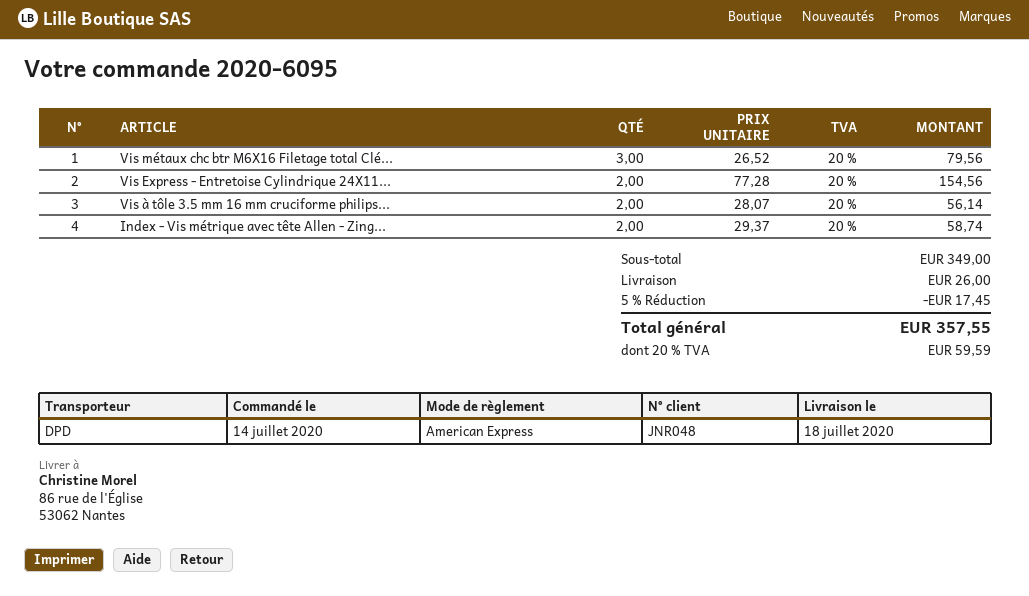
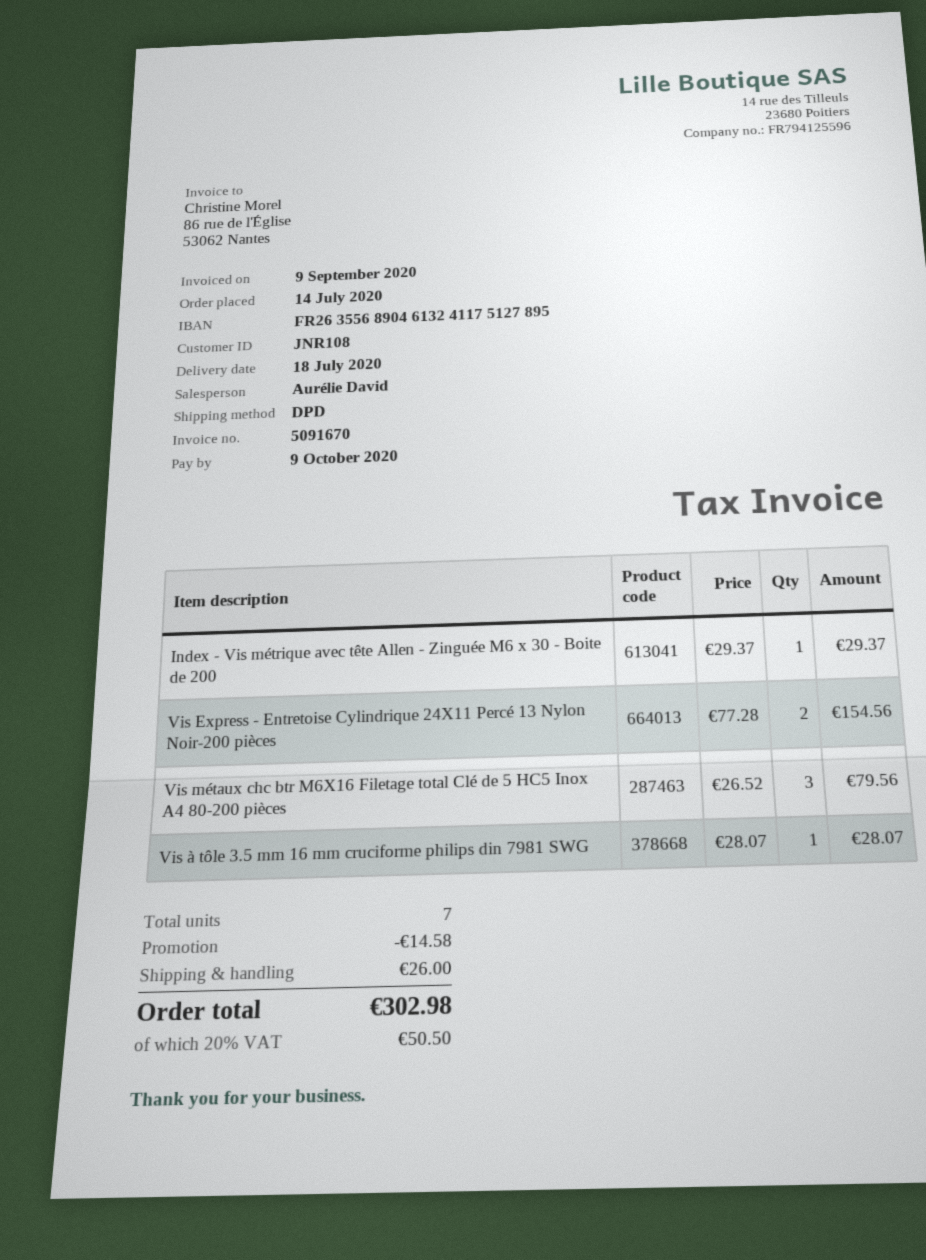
customer number: JNR048 -> JNR108
Vis à tôle 3.5 mm 16 mm cruciforme philips...: 2 x 28.07 = 56.14 -> 1 x 28.07 = 28.07
Index - Vis métrique avec tête Allen - Zing...: 2 x 29.37 = 58.74 -> 1 x 29.37 = 29.37
discount: 17.45 -> 14.58
tax: 20% = 59.59 -> 20% = 50.50
total: 357.55 -> 302.98

